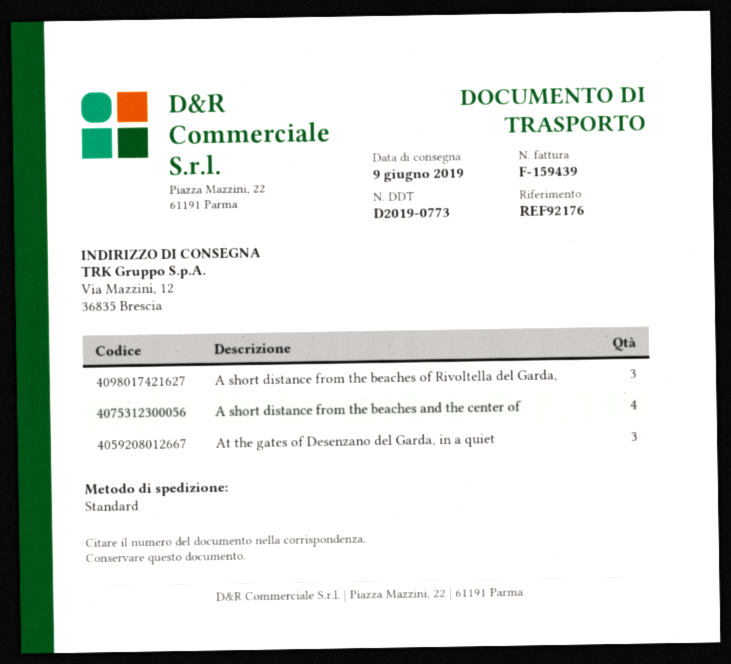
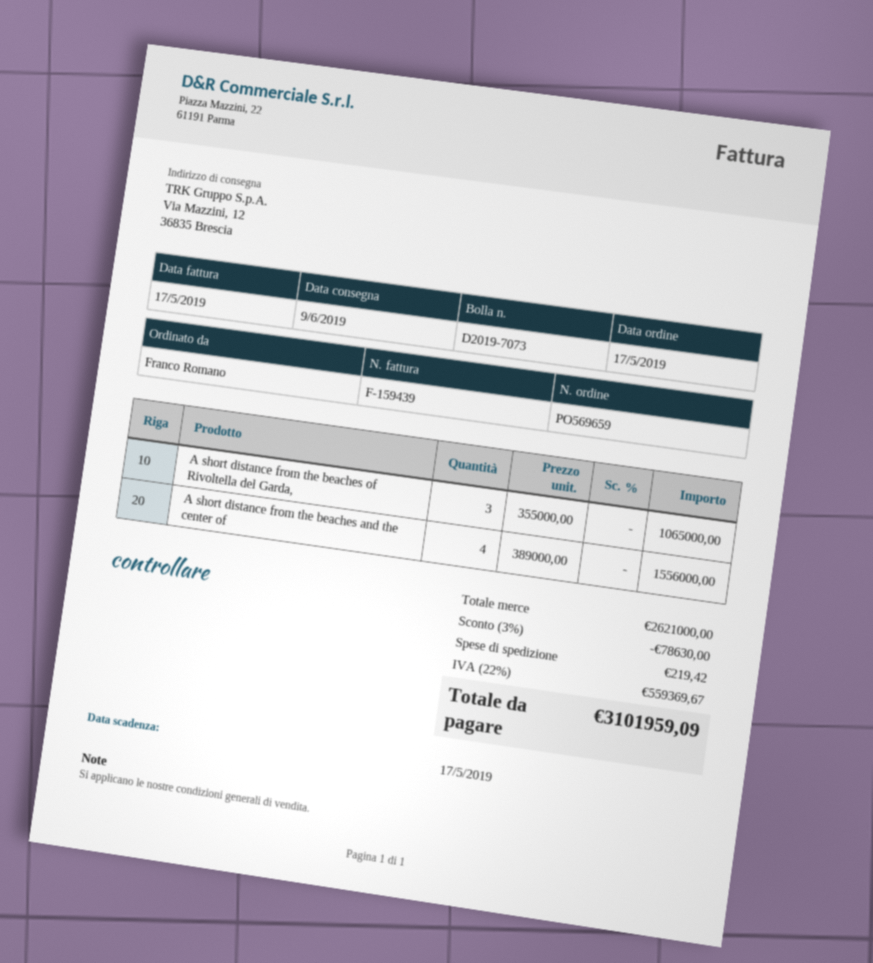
delivery note number: D2019-0773 -> D2019-7073
At the gates of Desenzano del Garda, in a quiet: 3 -> none

